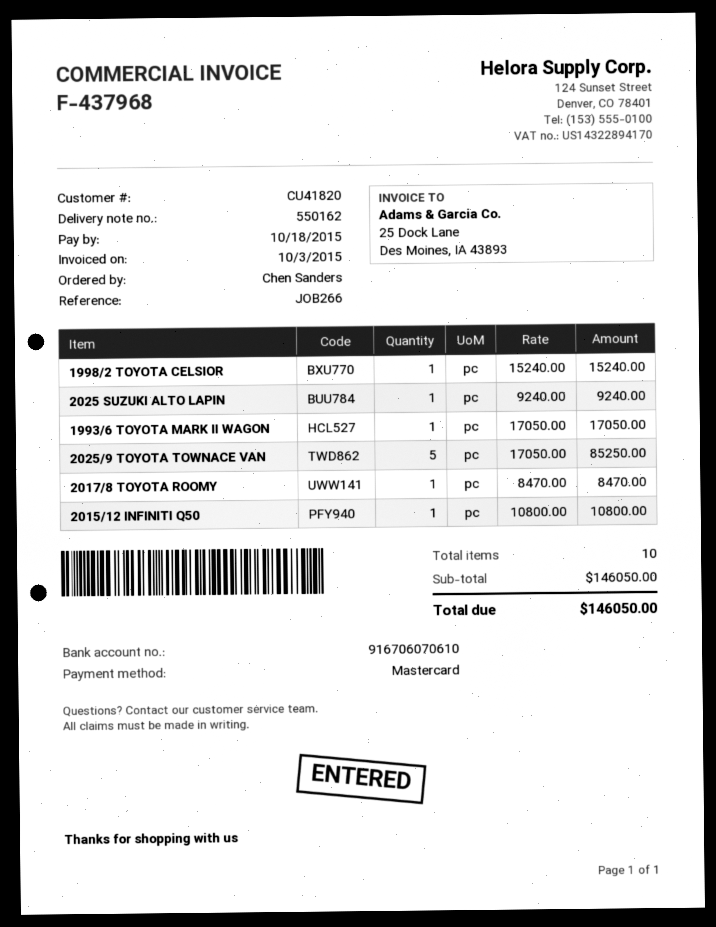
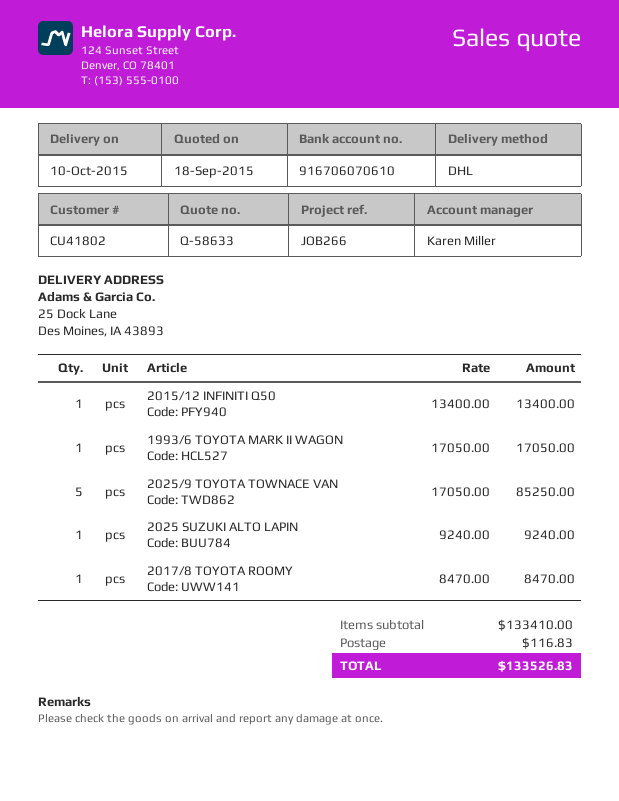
customer number: CU41820 -> CU41802
1998/2 TOYOTA CELSIOR: 1 x 15240.00 = 15240.00 -> none
2015/12 INFINITI Q50: 1 x 10800.00 = 10800.00 -> 1 x 13400.00 = 13400.00
subtotal: 146050.00 -> 133410.00
shipping: none -> 116.83
total: 146050.00 -> 133526.83

